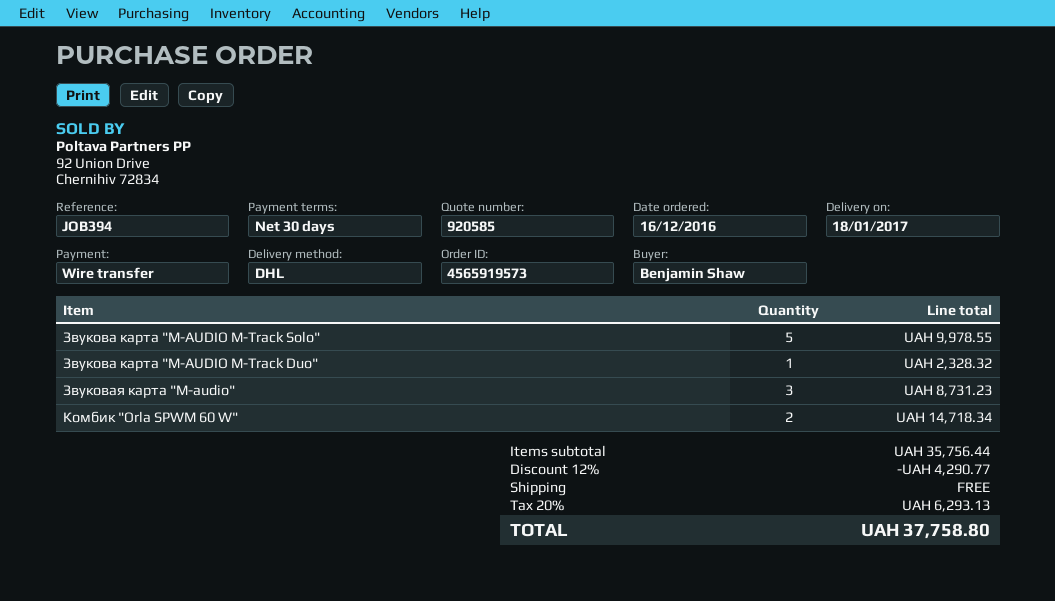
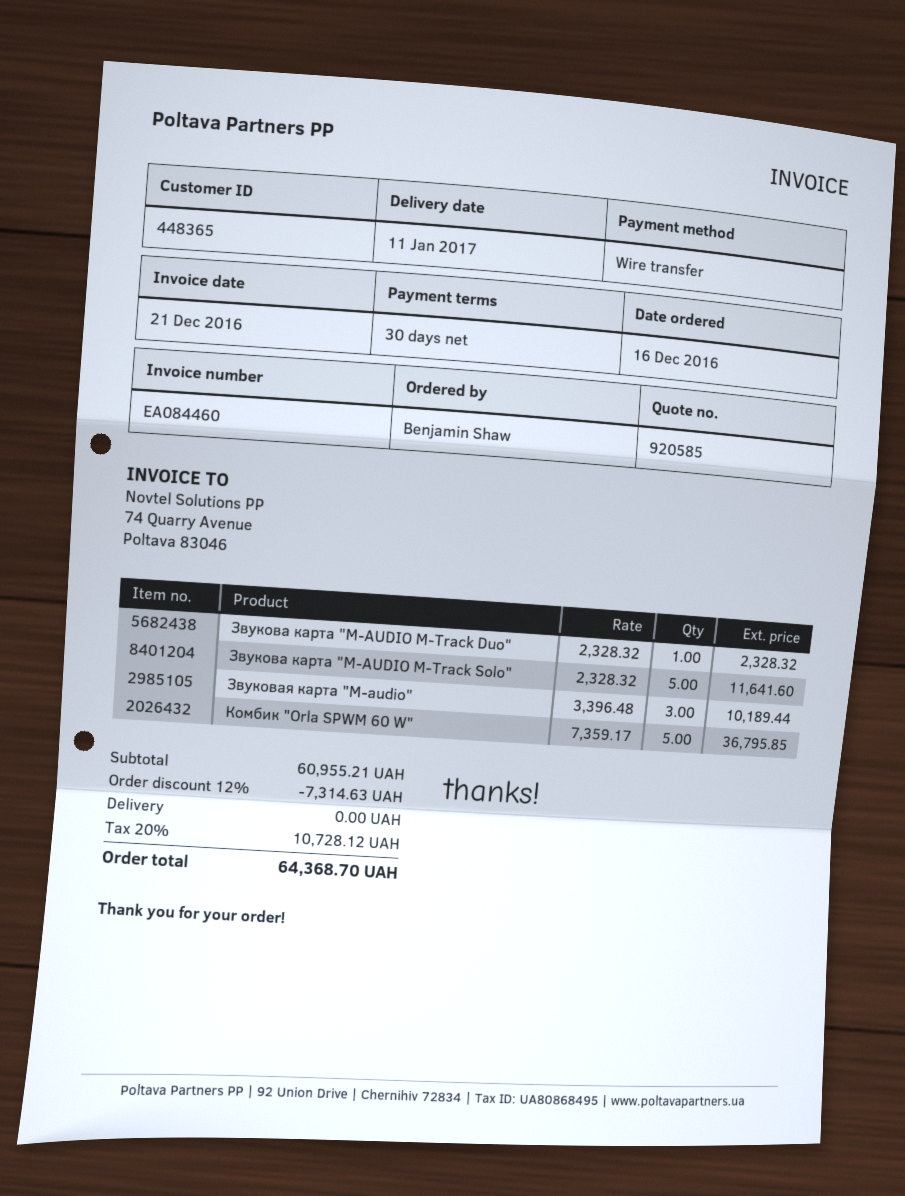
delivery date: 2017-01-18 -> 2017-01-11
Звукова карта "M-AUDIO M-Track Solo": 5 for 9978.55 -> 5 for 11641.60
Звуковая карта "M-audio": 3 for 8731.23 -> 3 for 10189.44
Комбик "Orla SPWM 60 W": 2 for 14718.34 -> 5 for 36795.85
subtotal: 35756.44 -> 60955.21
discount: 12% = 4290.77 -> 12% = 7314.63
tax: 20% = 6293.13 -> 20% = 10728.12
total: 37758.80 -> 64368.70

